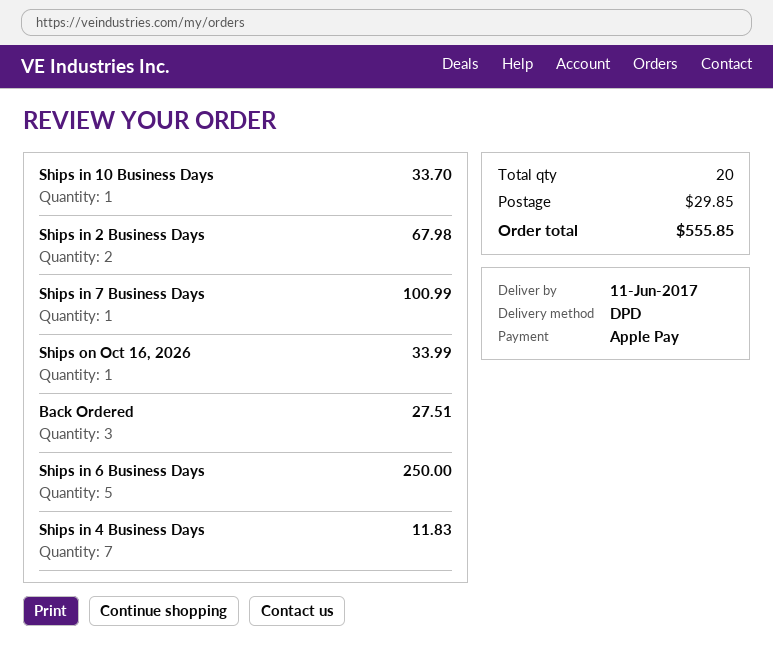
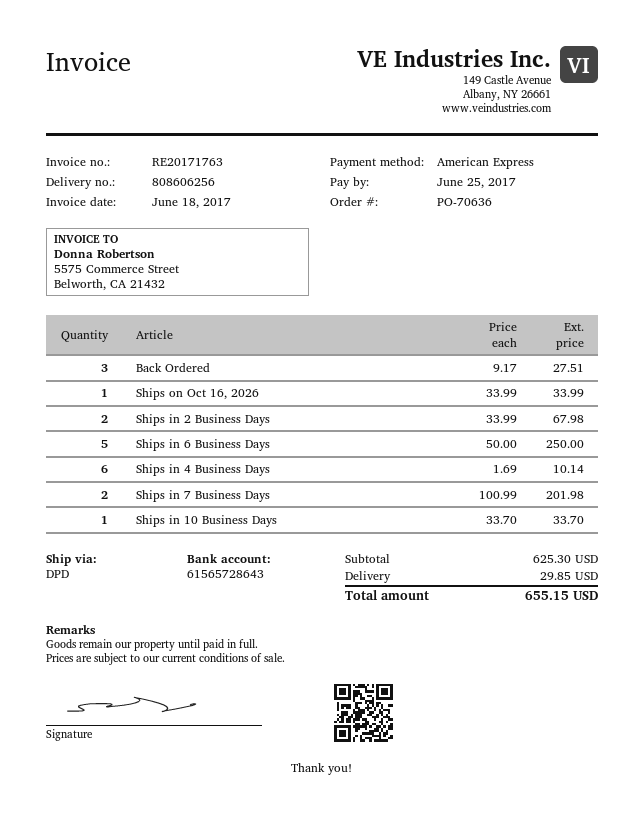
payment method: Apple Pay -> American Express
Ships in 7 Business Days: 1 for 100.99 -> 2 for 201.98
Ships in 4 Business Days: 7 for 11.83 -> 6 for 10.14
total: 555.85 -> 655.15

